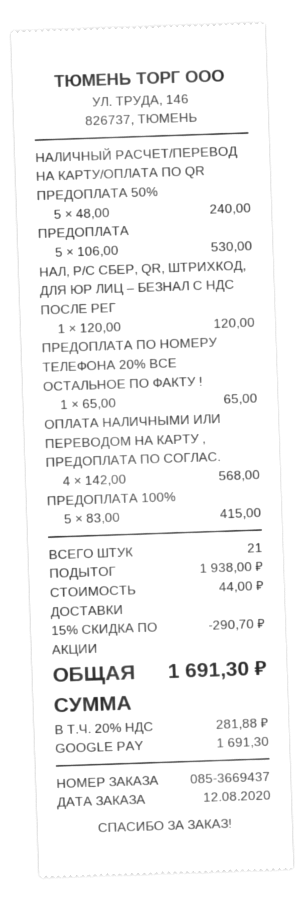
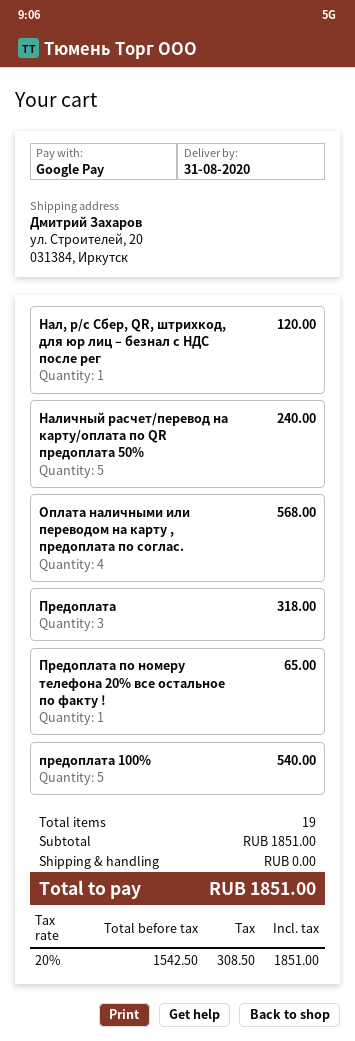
ПРЕДОПЛАТА: 5 for 530.00 -> 3 for 318.00
ПРЕДОПЛАТА 100%: 5 for 415.00 -> 5 for 540.00
total quantity: 21 -> 19
subtotal: 1938.00 -> 1851.00
discount: 15% = 290.70 -> none
shipping: 44.00 -> 0.00
tax: 20% = 281.88 -> 20% = 308.50
total: 1691.30 -> 1851.00

